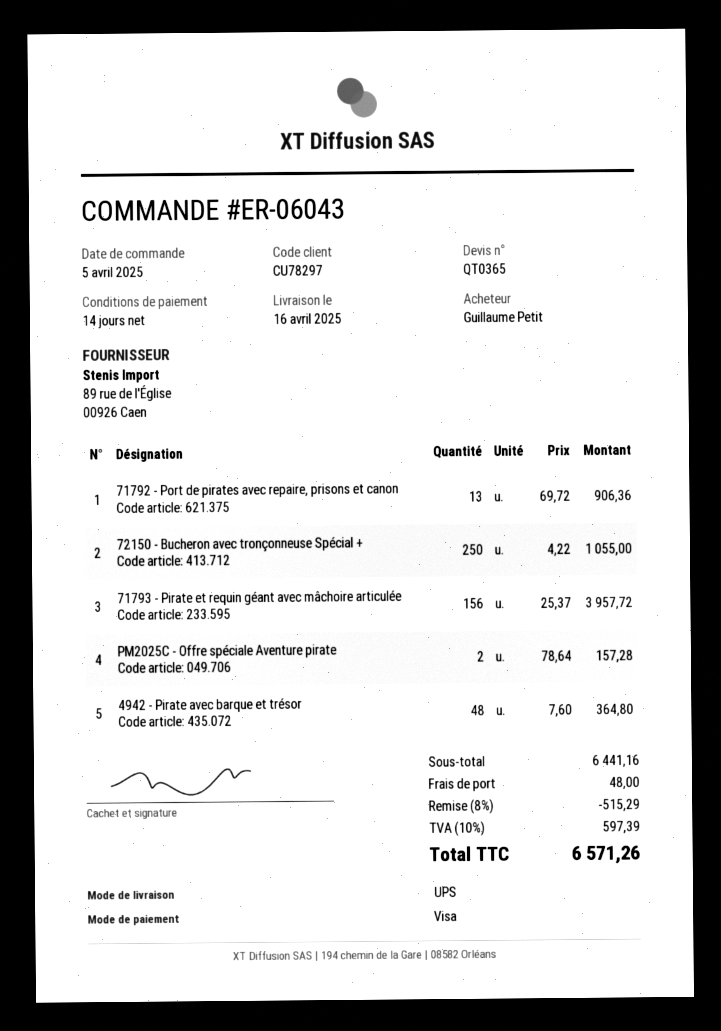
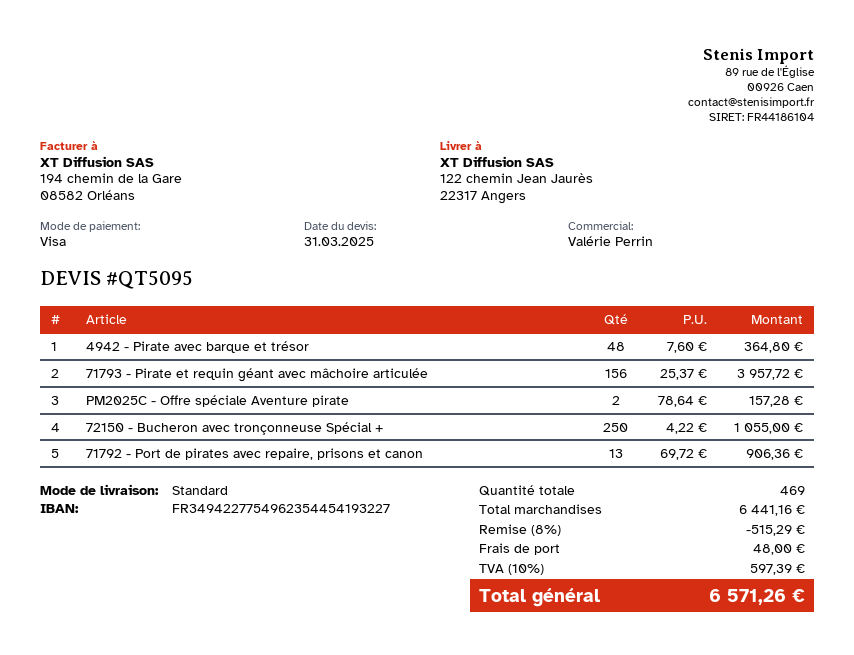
quote number: QT0365 -> QT5095
shipping method: UPS -> standard

